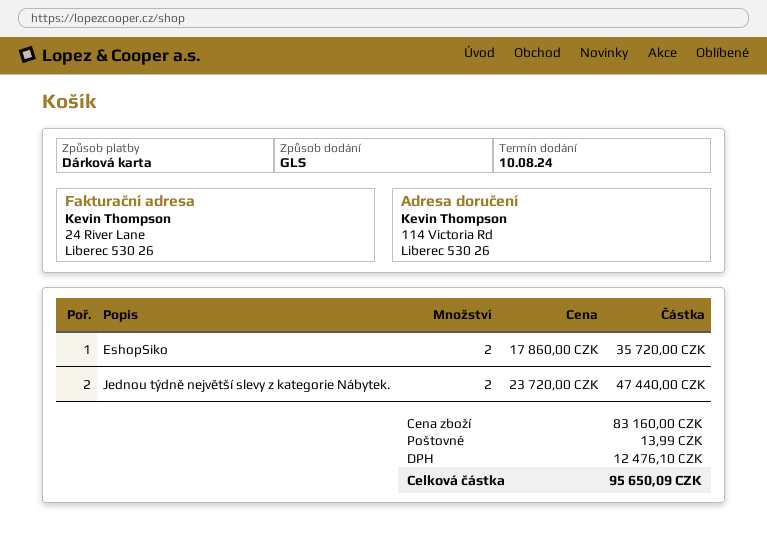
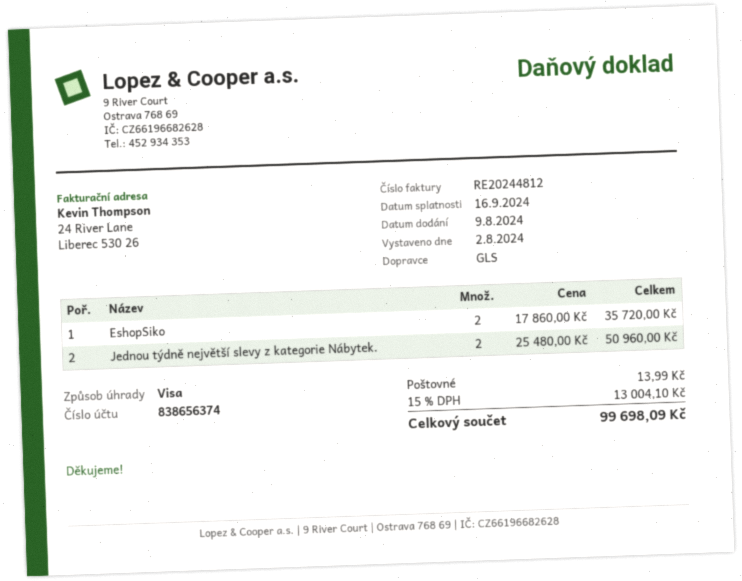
delivery date: 2024-08-10 -> 2024-08-09
payment method: gift card -> Visa
Jednou týdně největší slevy z kategorie Nábytek.: 2 x 23720.00 = 47440.00 -> 2 x 25480.00 = 50960.00
tax: 12476.10 -> 13004.10
total: 95650.09 -> 99698.09

